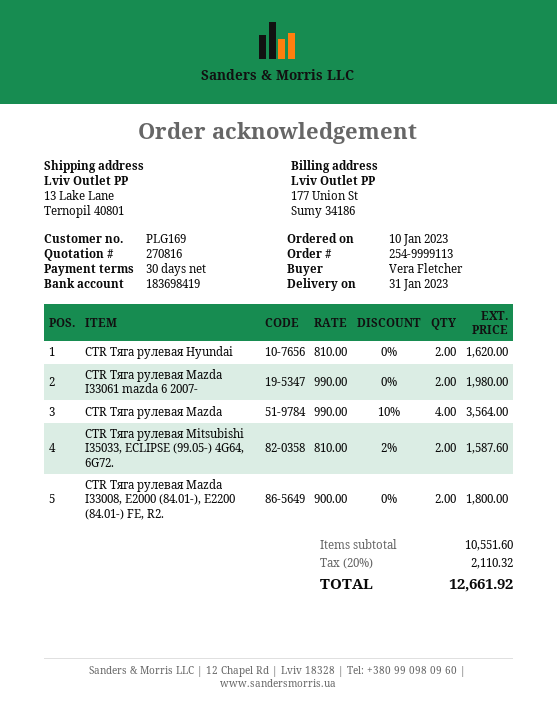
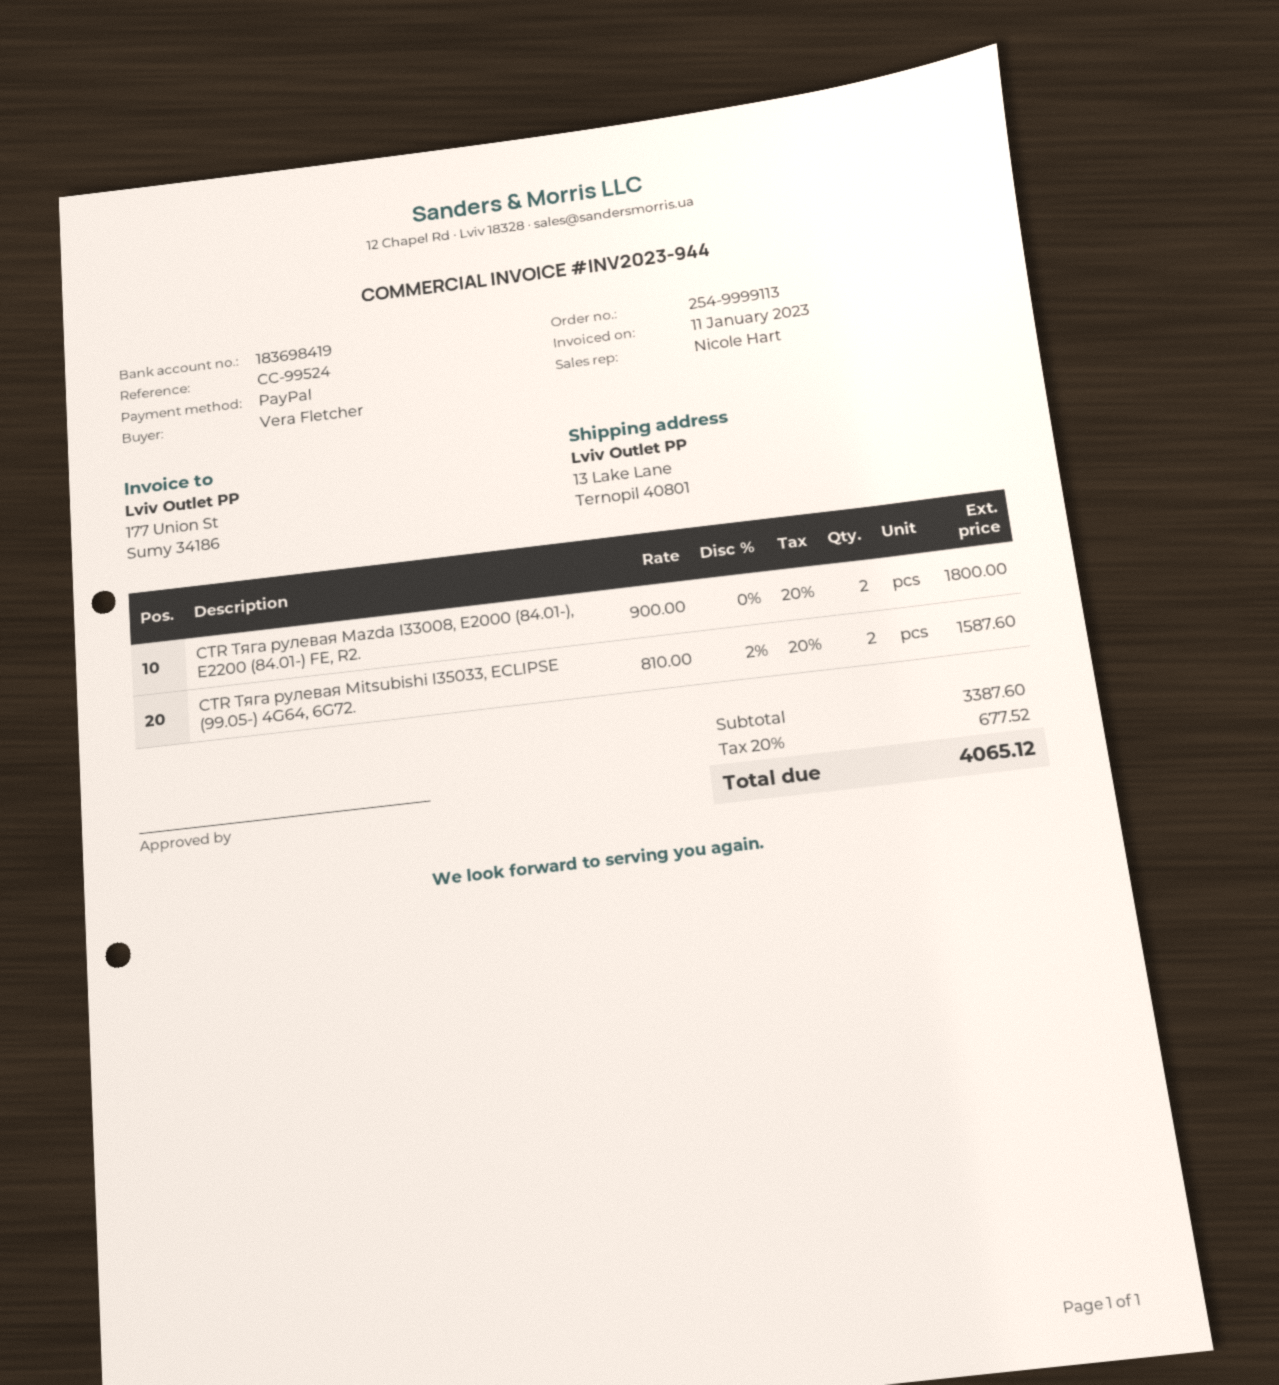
CTR Тяга рулевая Hyundai: 2 x 810.00 = 1620.00 -> none
CTR Тяга рулевая Mazda I33061 mazda 6 2007-: 2 x 990.00 = 1980.00 -> none
CTR Тяга рулевая Mazda: 4 x 990.00 - 10% = 3564.00 -> none
subtotal: 10551.60 -> 3387.60
tax: 20% = 2110.32 -> 20% = 677.52
total: 12661.92 -> 4065.12

